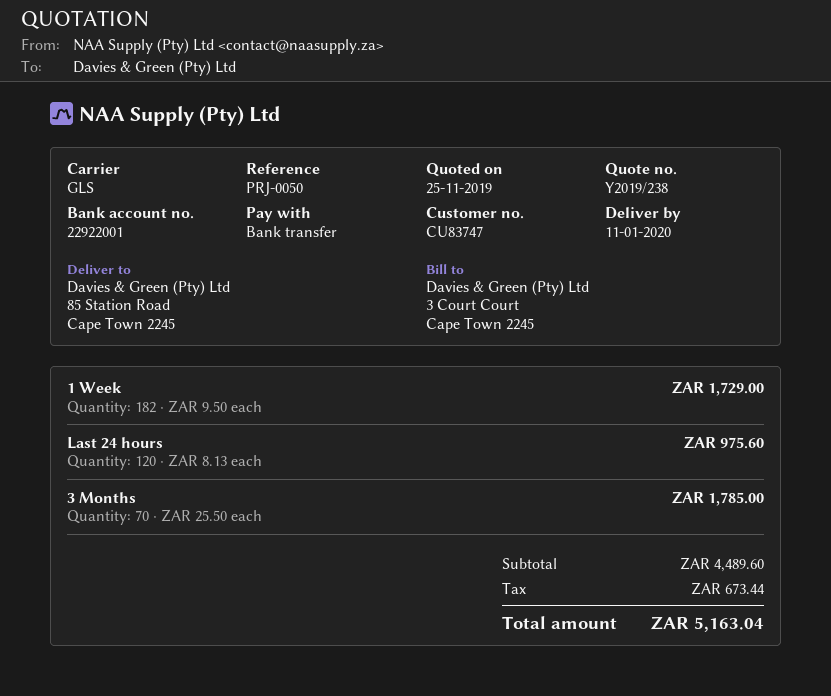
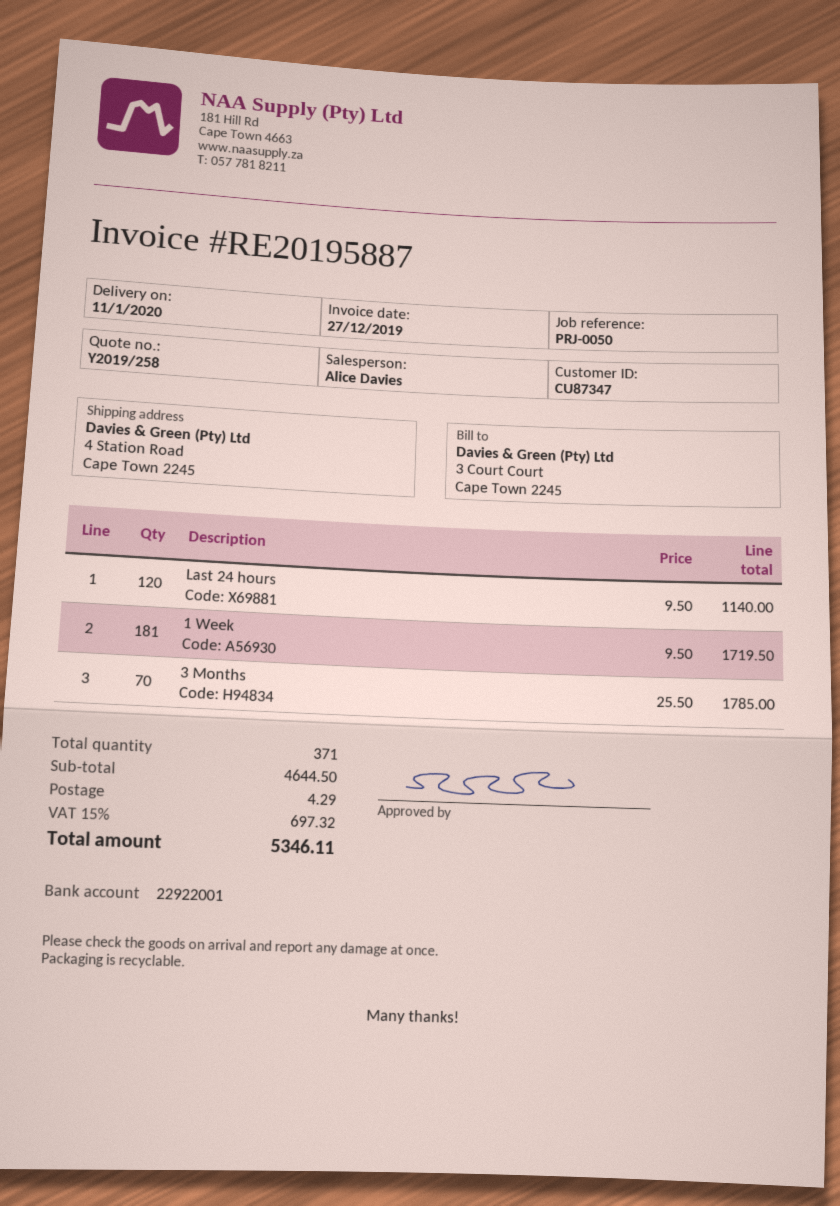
quote number: Y2019/238 -> Y2019/258
customer number: CU83747 -> CU87347
ship to: 85 Station Road, Cape Town 2245 -> 4 Station Road, Cape Town 2245
1 Week: 182 x 9.50 = 1729.00 -> 181 x 9.50 = 1719.50
Last 24 hours: 120 x 8.13 = 975.60 -> 120 x 9.50 = 1140.00
subtotal: 4489.60 -> 4644.50
shipping: none -> 4.29
tax: 673.44 -> 697.32
total: 5163.04 -> 5346.11

